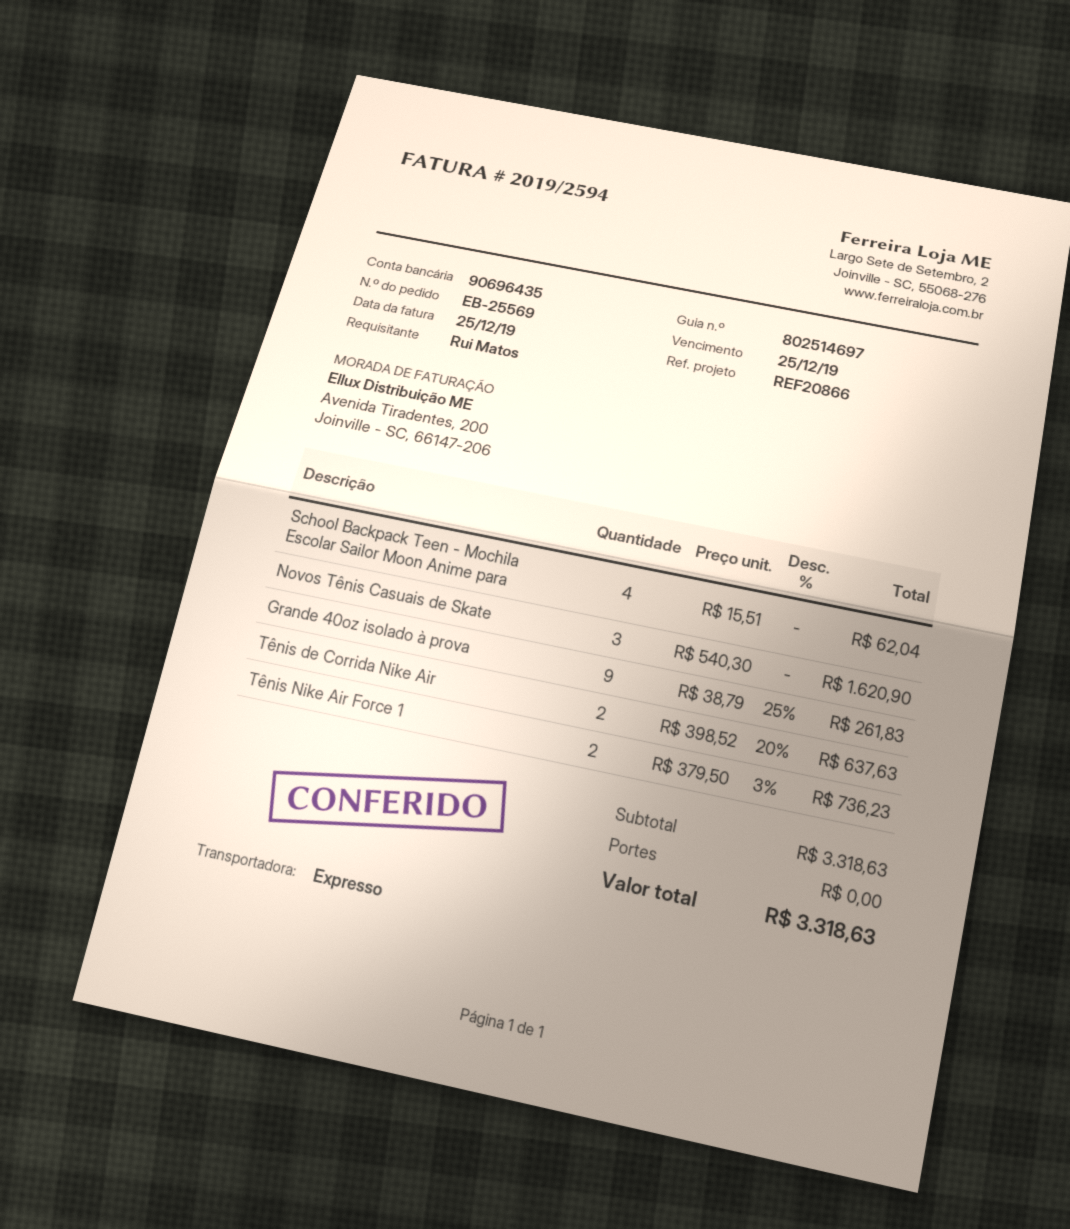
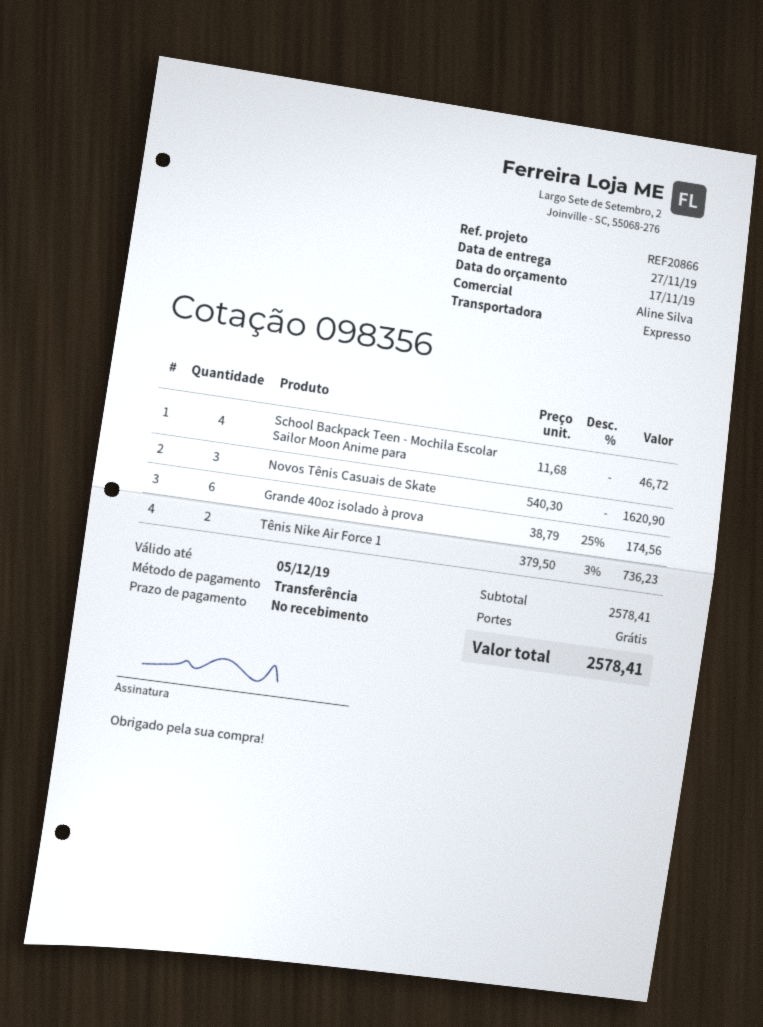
School Backpack Teen - Mochila Escolar Sailor Moon Anime para: 4 x 15.51 = 62.04 -> 4 x 11.68 = 46.72
Grande 40oz isolado à prova: 9 x 38.79 - 25% = 261.83 -> 6 x 38.79 - 25% = 174.56
Tênis de Corrida Nike Air: 2 x 398.52 - 20% = 637.63 -> none
subtotal: 3318.63 -> 2578.41
total: 3318.63 -> 2578.41

